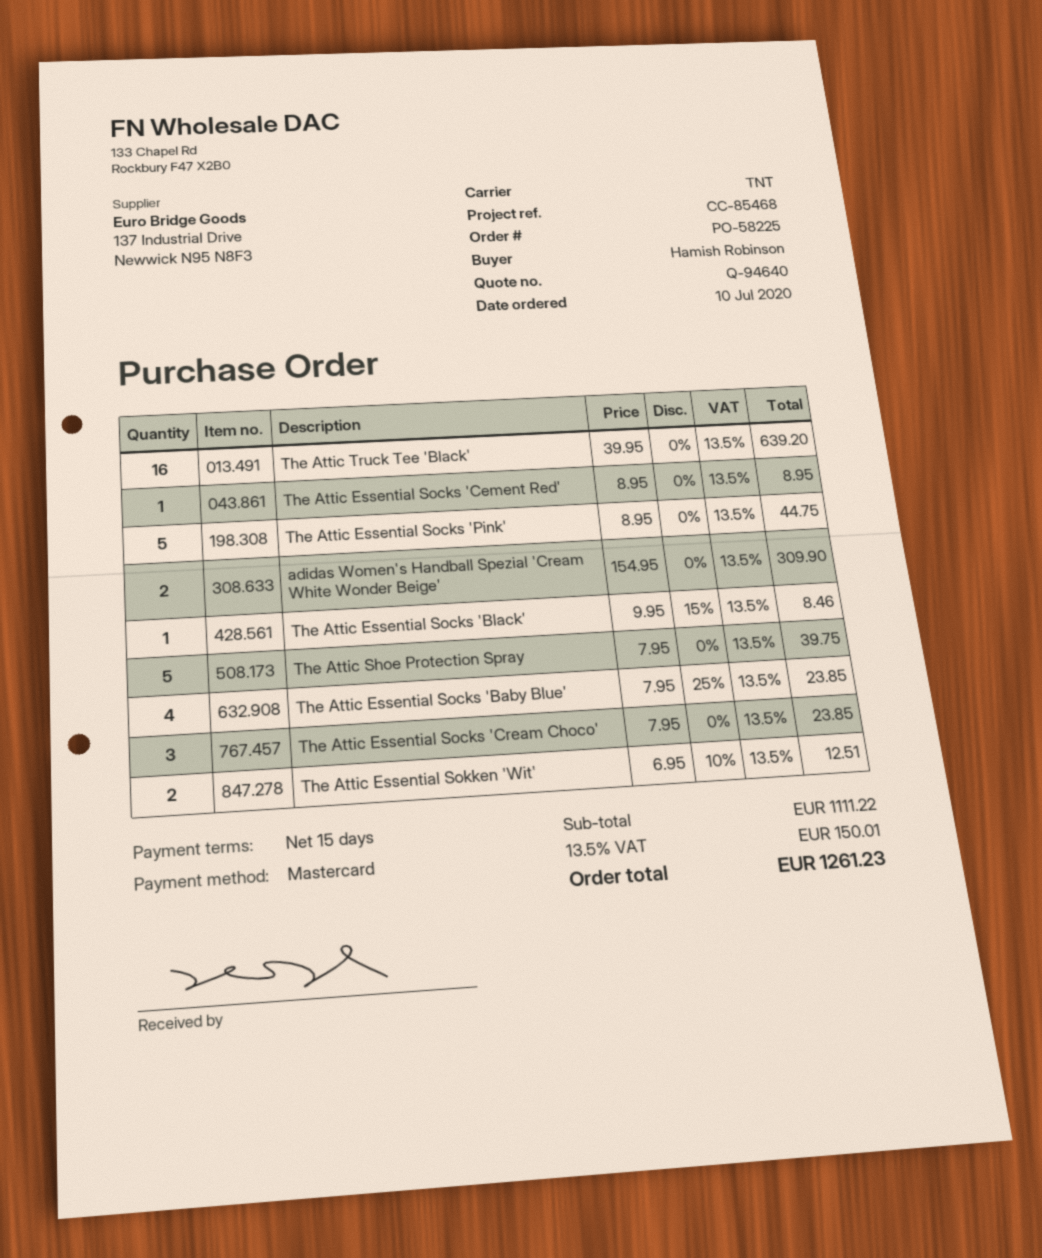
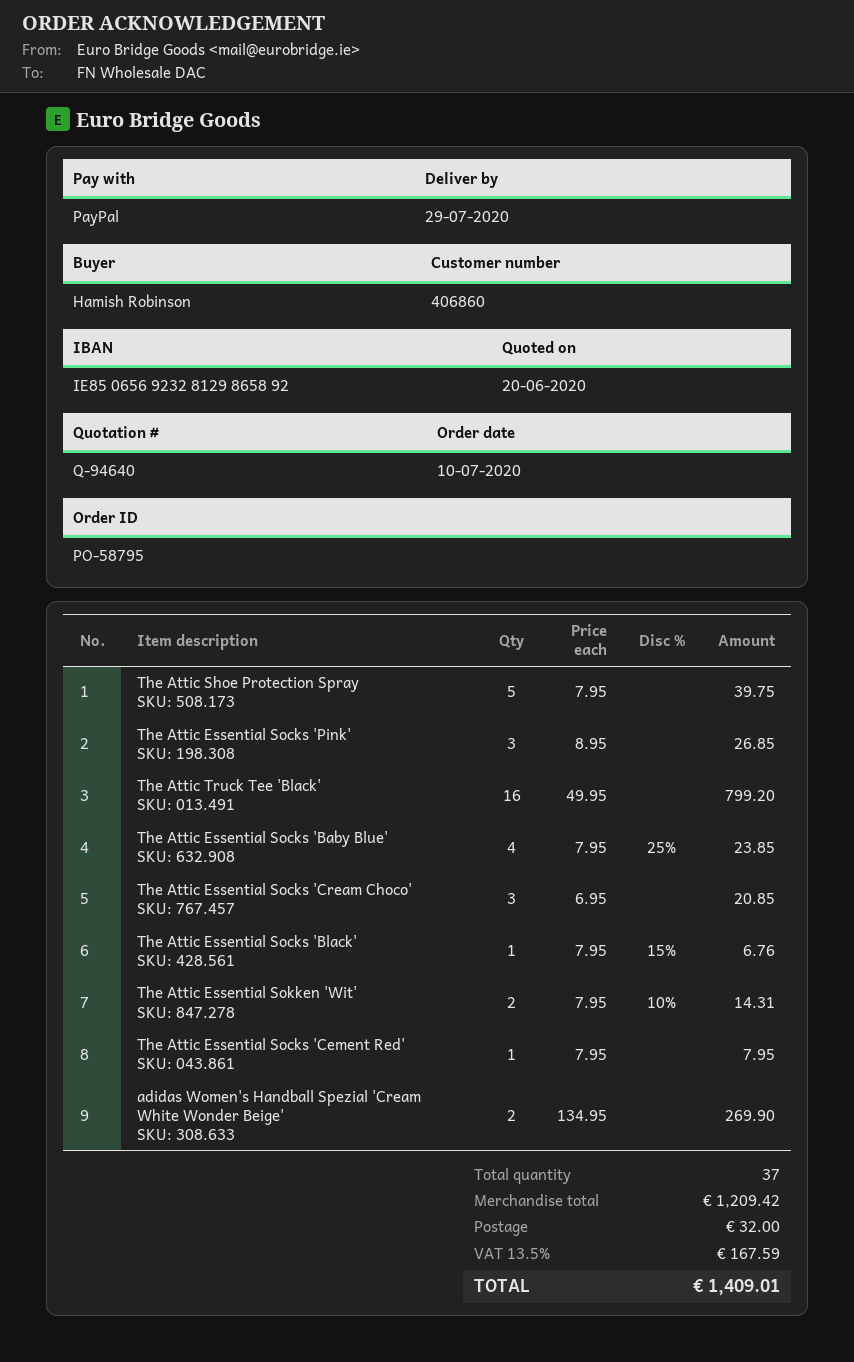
order number: PO-58225 -> PO-58795
payment method: Mastercard -> PayPal
The Attic Truck Tee 'Black': 16 x 39.95 = 639.20 -> 16 x 49.95 = 799.20
The Attic Essential Socks 'Cement Red': 1 x 8.95 = 8.95 -> 1 x 7.95 = 7.95
The Attic Essential Socks 'Pink': 5 x 8.95 = 44.75 -> 3 x 8.95 = 26.85
adidas Women's Handball Spezial 'Cream White Wonder Beige': 2 x 154.95 = 309.90 -> 2 x 134.95 = 269.90
The Attic Essential Socks 'Black': 1 x 9.95 - 15% = 8.46 -> 1 x 7.95 - 15% = 6.76
The Attic Essential Socks 'Cream Choco': 3 x 7.95 = 23.85 -> 3 x 6.95 = 20.85
The Attic Essential Sokken 'Wit': 2 x 6.95 - 10% = 12.51 -> 2 x 7.95 - 10% = 14.31
subtotal: 1111.22 -> 1209.42
shipping: none -> 32.00
tax: 13.5% = 150.01 -> 13.5% = 167.59
total: 1261.23 -> 1409.01

